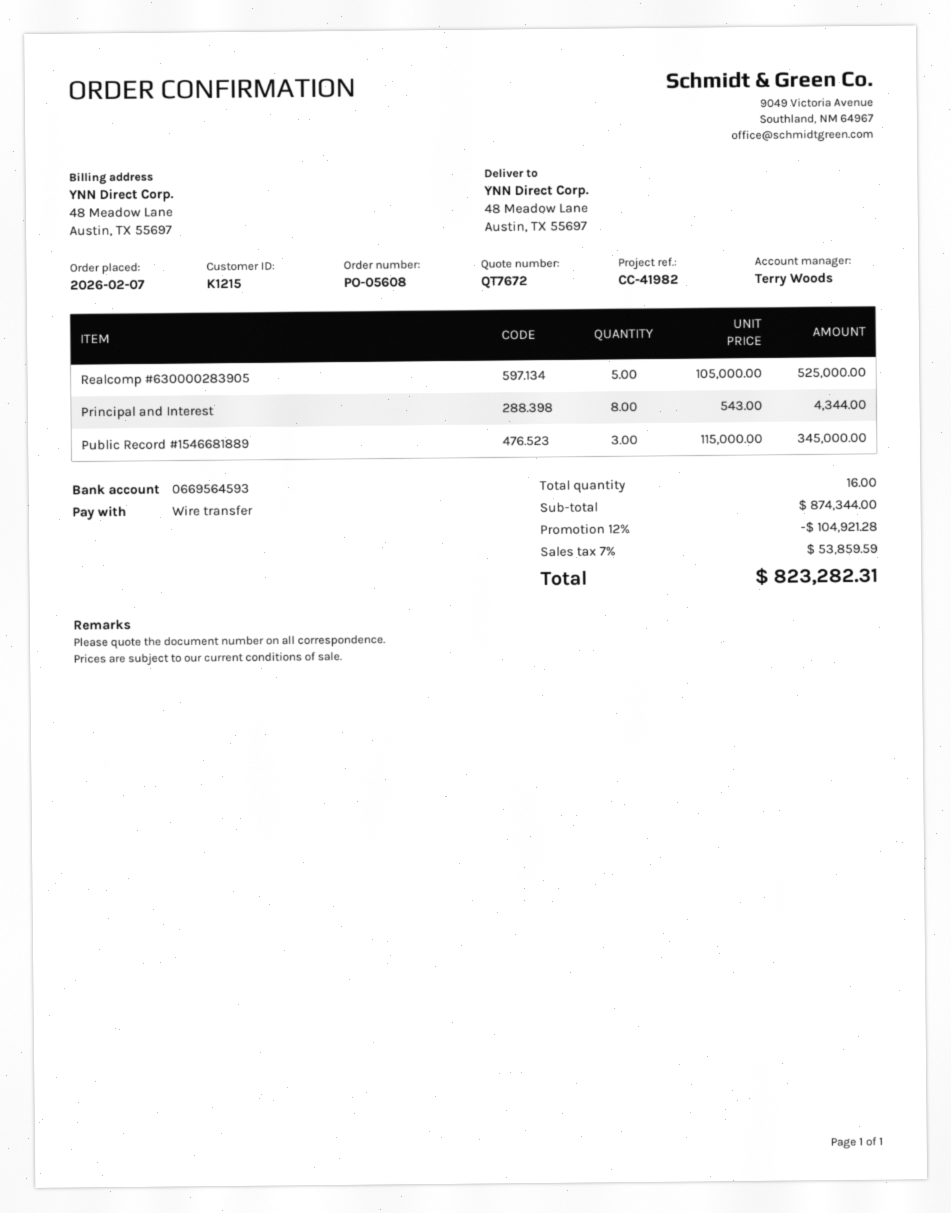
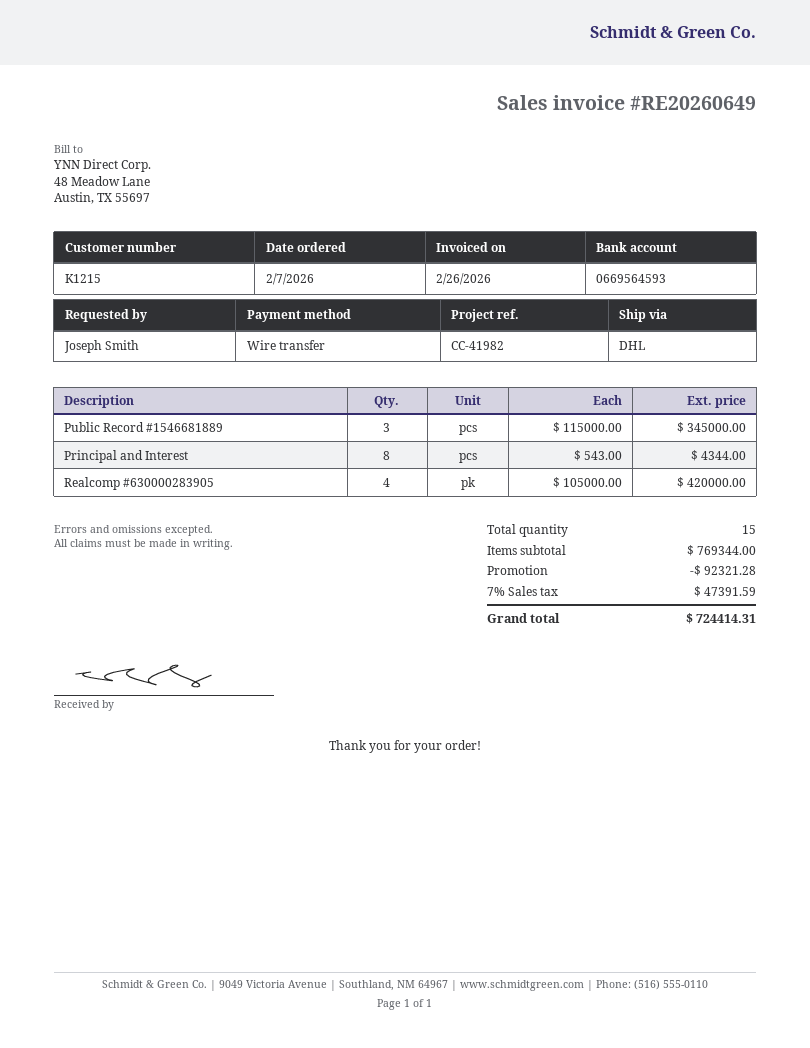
Realcomp #630000283905: 5 x 105000.00 = 525000.00 -> 4 x 105000.00 = 420000.00
total quantity: 16 -> 15
subtotal: 874344.00 -> 769344.00
discount: 104921.28 -> 92321.28
tax: 7% = 53859.59 -> 7% = 47391.59
total: 823282.31 -> 724414.31

